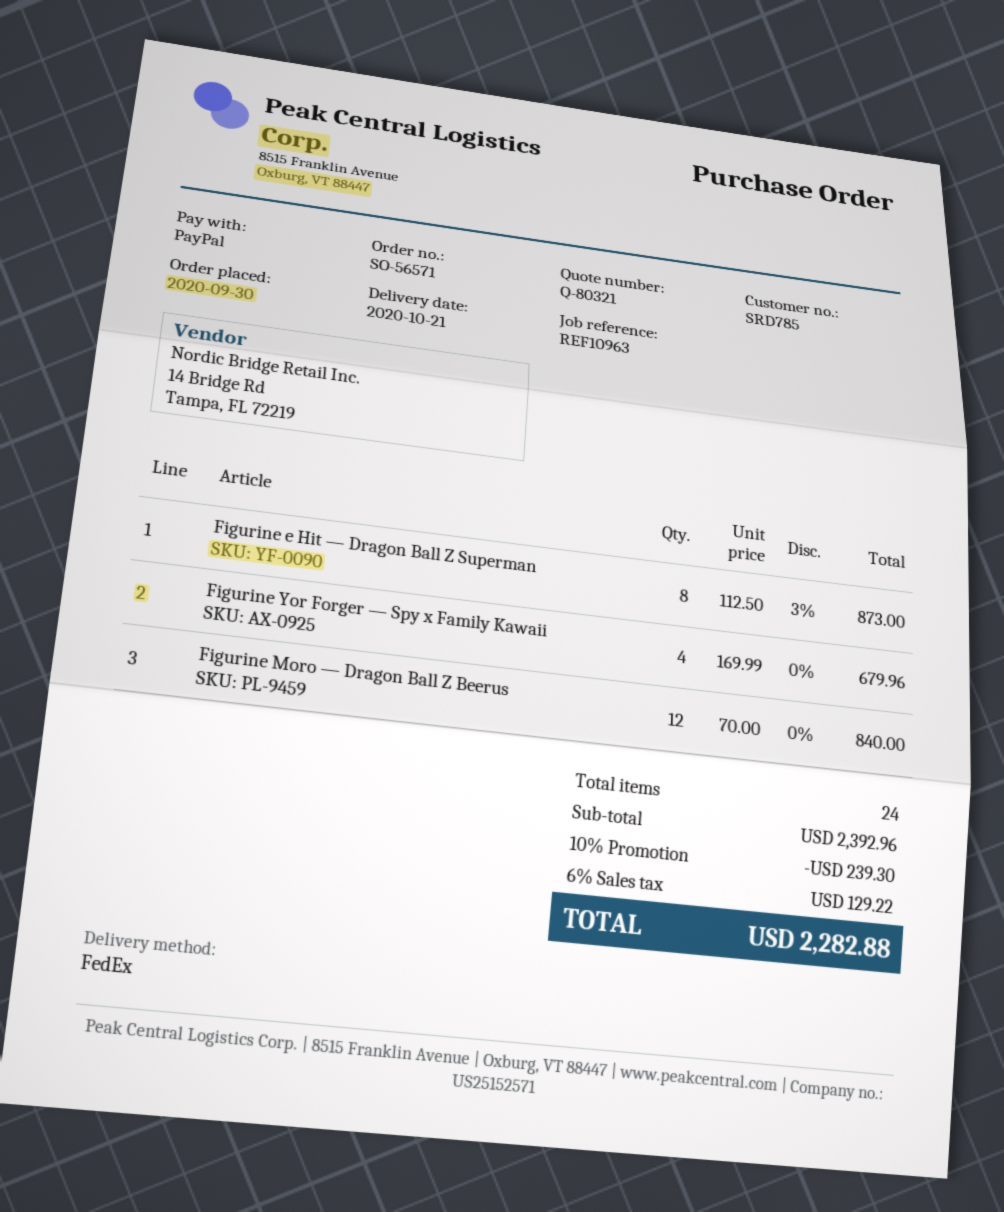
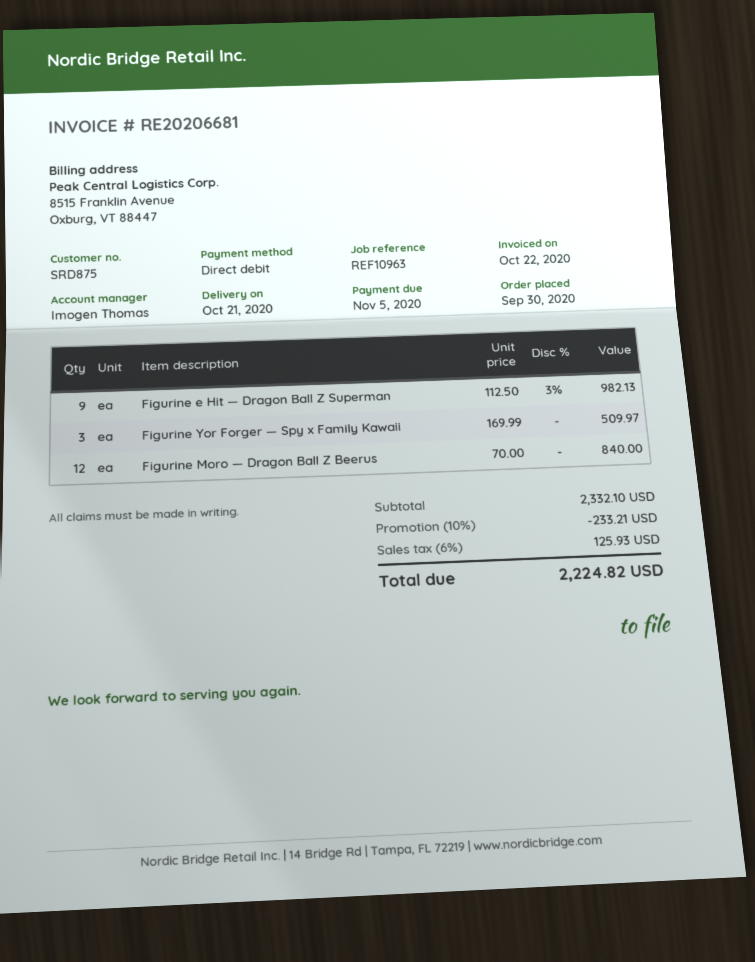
customer number: SRD785 -> SRD875
payment method: PayPal -> direct debit
Figurine e Hit — Dragon Ball Z Superman: 8 x 112.50 - 3% = 873.00 -> 9 x 112.50 - 3% = 982.13
Figurine Yor Forger — Spy x Family Kawaii: 4 x 169.99 = 679.96 -> 3 x 169.99 = 509.97
subtotal: 2392.96 -> 2332.10
discount: 10% = 239.30 -> 10% = 233.21
tax: 6% = 129.22 -> 6% = 125.93
total: 2282.88 -> 2224.82

